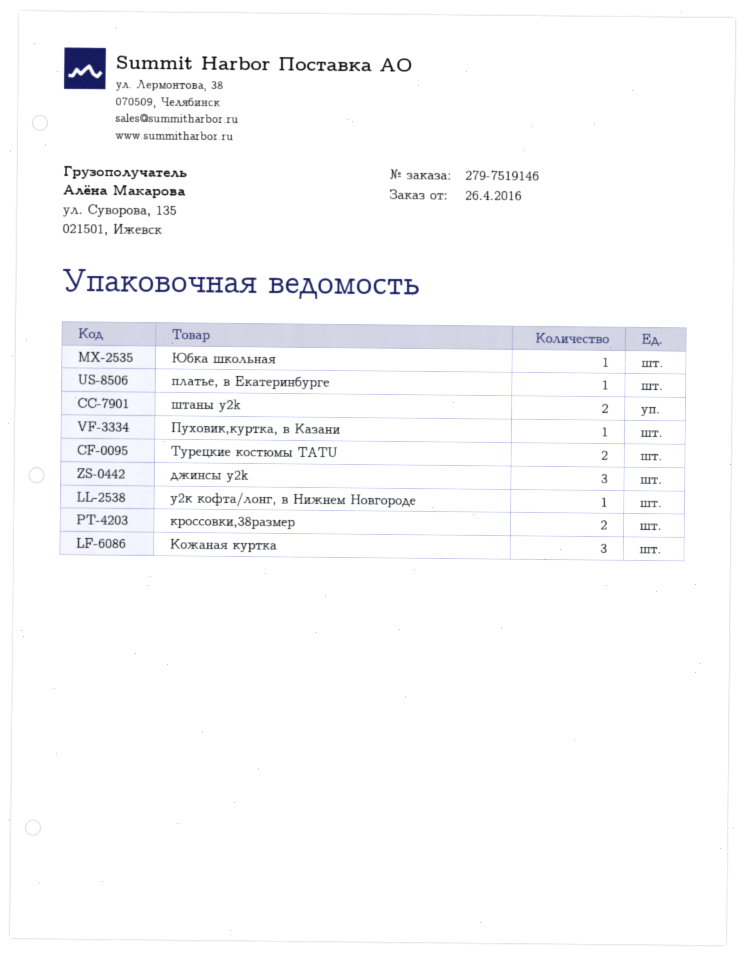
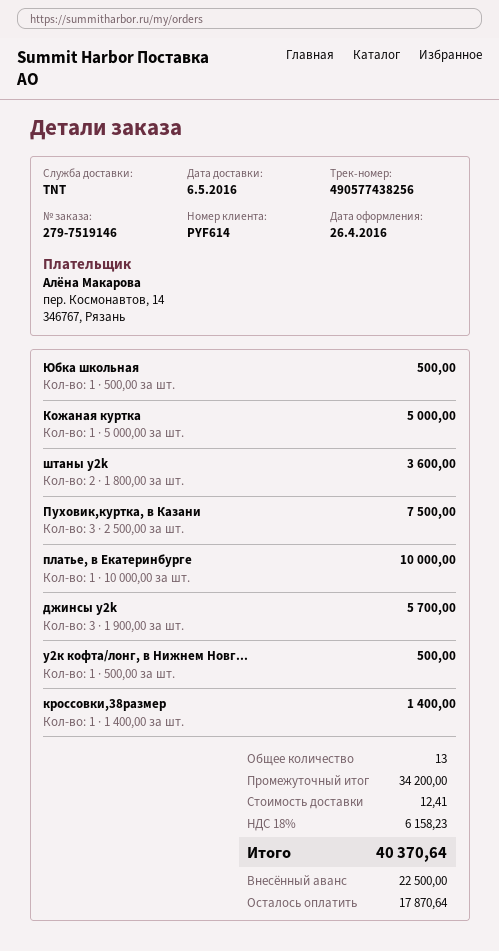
Пуховик,куртка, в Казани: 1 -> 3
Турецкие костюмы TATU: 2 -> none
кроссовки,38размер: 2 -> 1
Кожаная куртка: 3 -> 1

